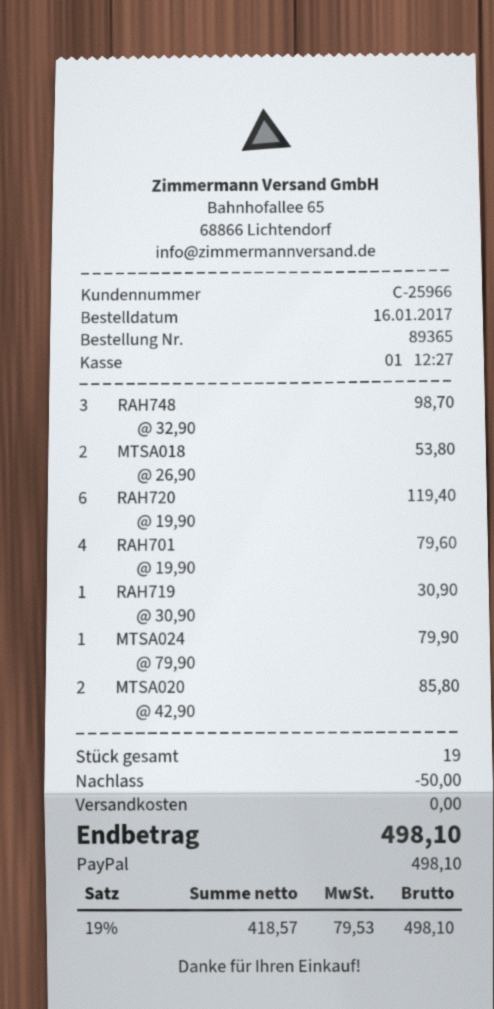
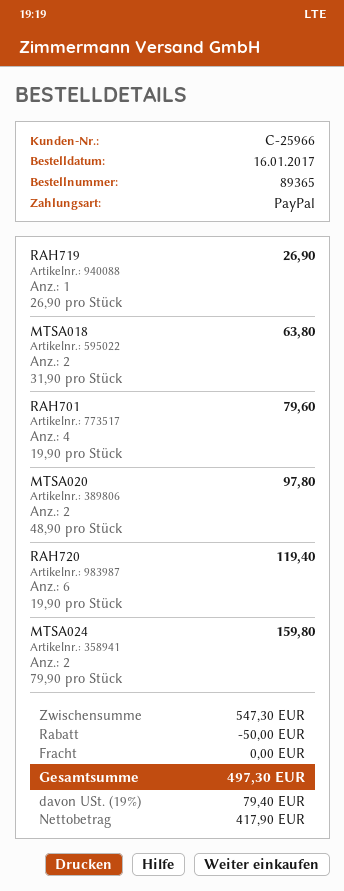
RAH748: 3 x 32.90 = 98.70 -> none
MTSA018: 2 x 26.90 = 53.80 -> 2 x 31.90 = 63.80
RAH719: 1 x 30.90 = 30.90 -> 1 x 26.90 = 26.90
MTSA024: 1 x 79.90 = 79.90 -> 2 x 79.90 = 159.80
MTSA020: 2 x 42.90 = 85.80 -> 2 x 48.90 = 97.80
net: 418.57 -> 417.90
tax: 19% = 79.53 -> 19% = 79.40
total: 498.10 -> 497.30

